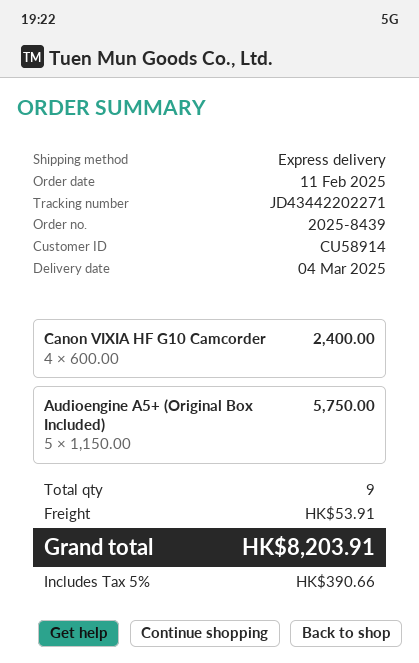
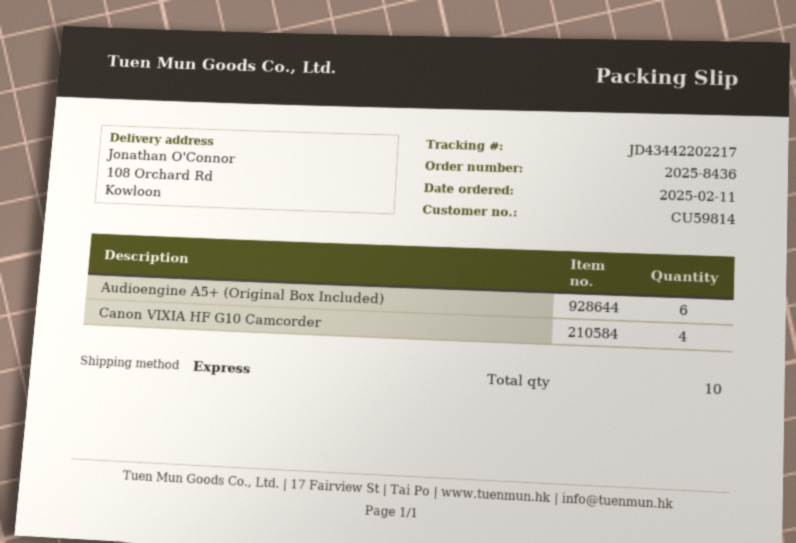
order number: 2025-8439 -> 2025-8436
customer number: CU58914 -> CU59814
tracking number: JD43442202271 -> JD43442202217
Audioengine A5+ (Original Box Included): 5 -> 6
total quantity: 9 -> 10

